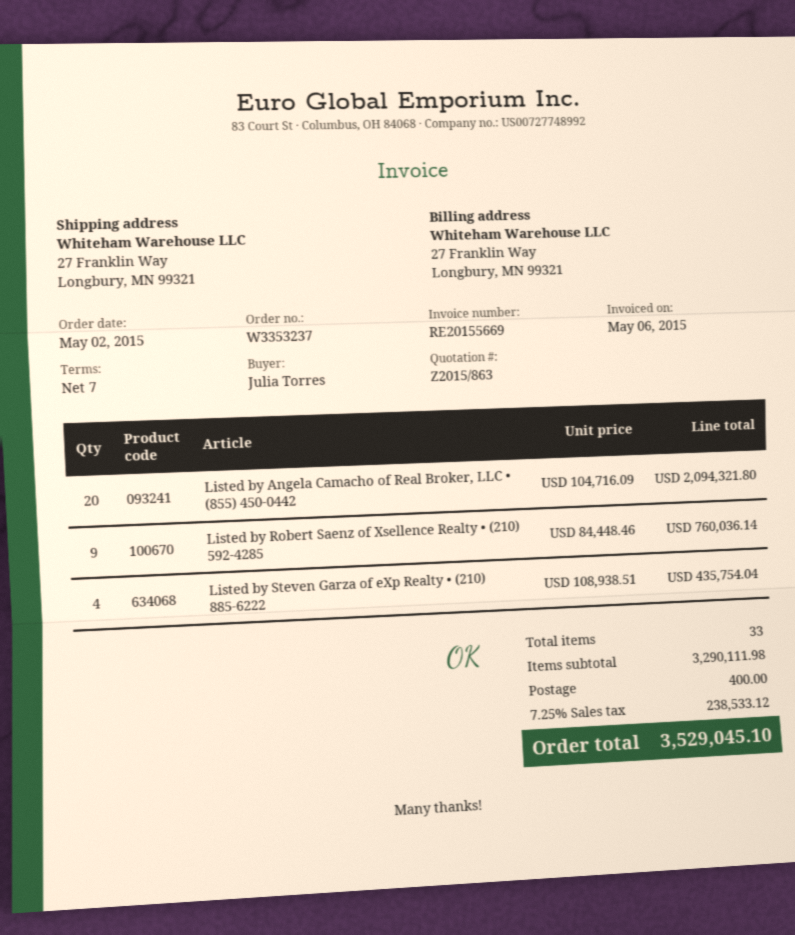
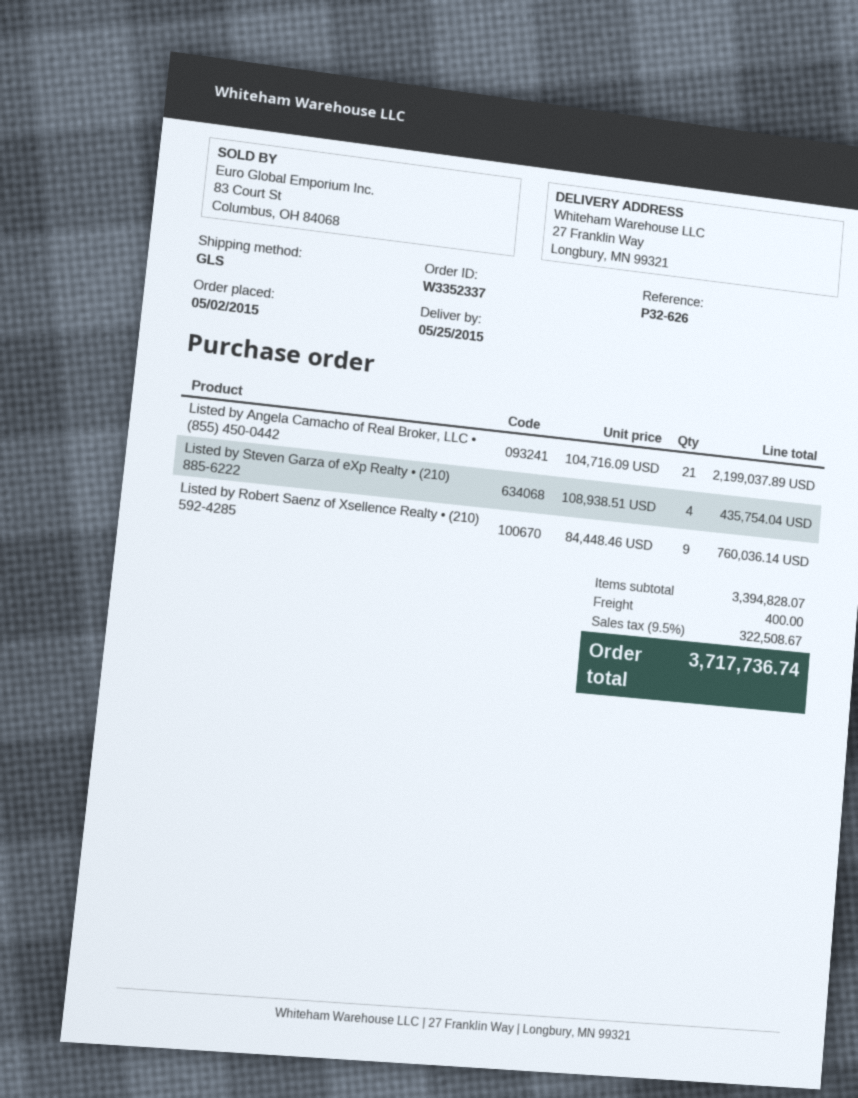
order number: W3353237 -> W3352337
Listed by Angela Camacho of Real Broker, LLC • (855) 450-0442: 20 x 104716.09 = 2094321.80 -> 21 x 104716.09 = 2199037.89
subtotal: 3290111.98 -> 3394828.07
tax: 7.25% = 238533.12 -> 9.5% = 322508.67
total: 3529045.10 -> 3717736.74

